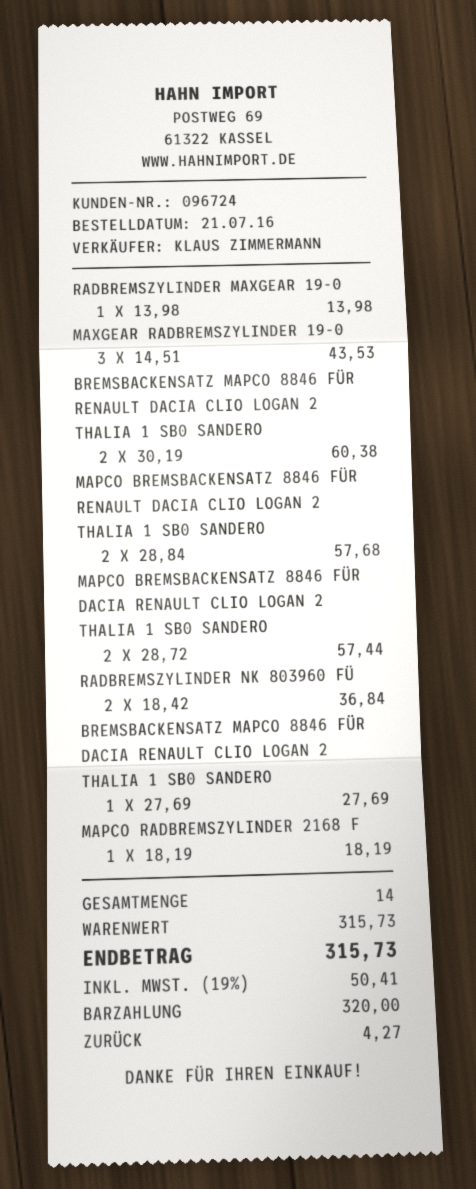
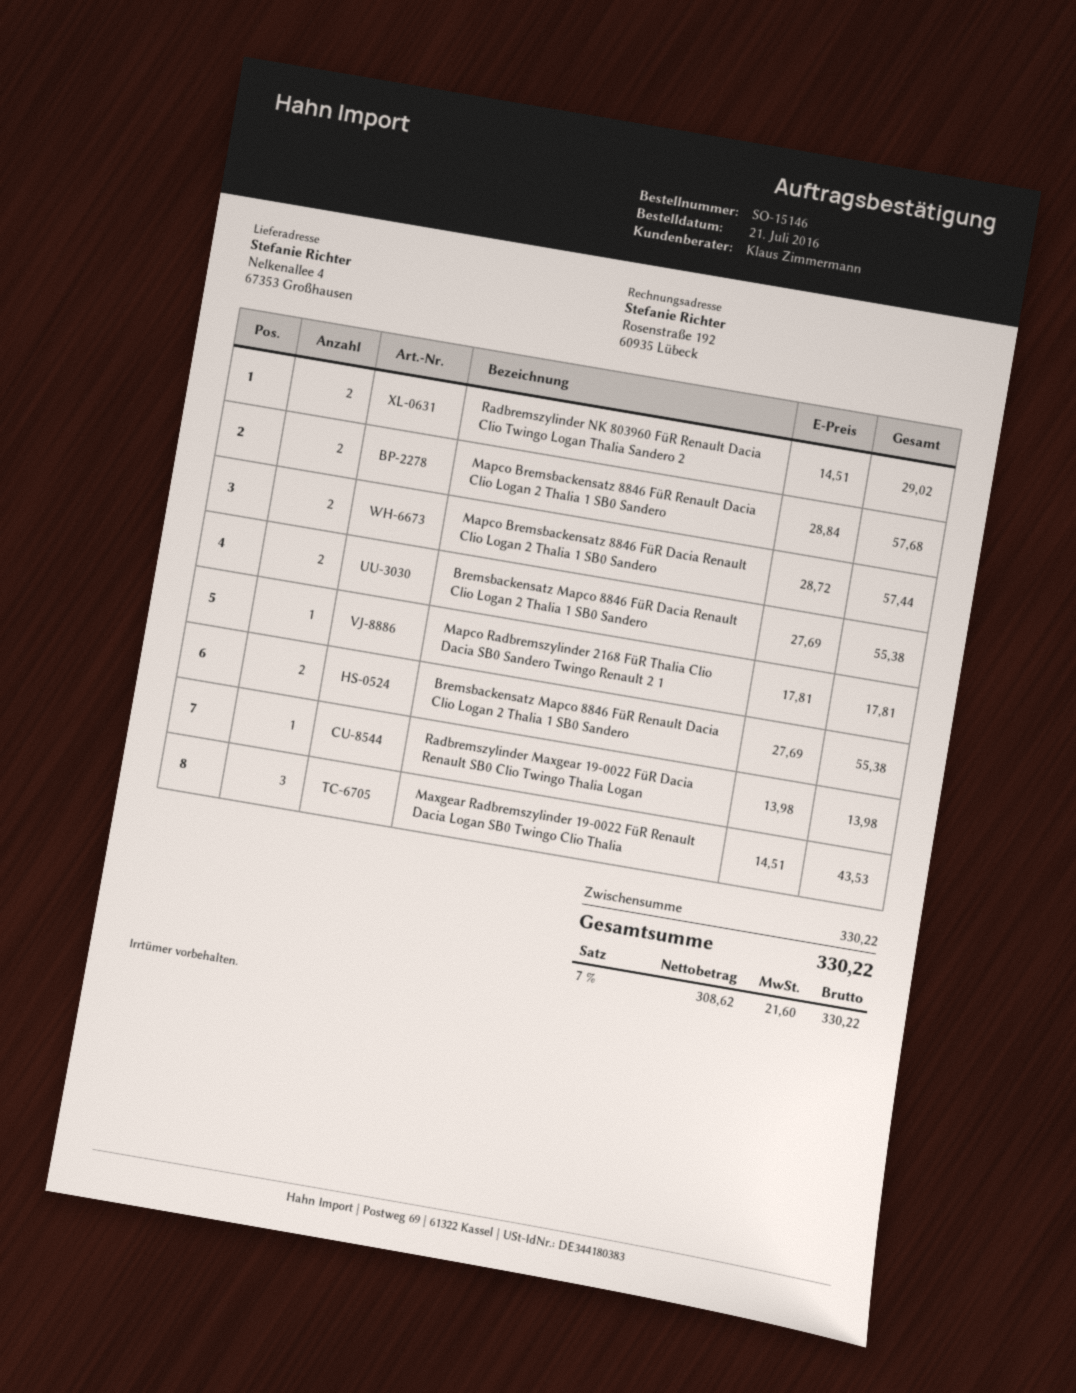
BREMSBACKENSATZ MAPCO 8846 FÜR RENAULT DACIA CLIO LOGAN 2 THALIA 1 SB0 SANDERO: 2 x 30.19 = 60.38 -> 2 x 27.69 = 55.38
RADBREMSZYLINDER NK 803960 FÜ: 2 x 18.42 = 36.84 -> 2 x 14.51 = 29.02
BREMSBACKENSATZ MAPCO 8846 FÜR DACIA RENAULT CLIO LOGAN 2 THALIA 1 SB0 SANDERO: 1 x 27.69 = 27.69 -> 2 x 27.69 = 55.38
MAPCO RADBREMSZYLINDER 2168 F: 1 x 18.19 = 18.19 -> 1 x 17.81 = 17.81
subtotal: 315.73 -> 330.22
tax: 19% = 50.41 -> 7% = 21.60
total: 315.73 -> 330.22

